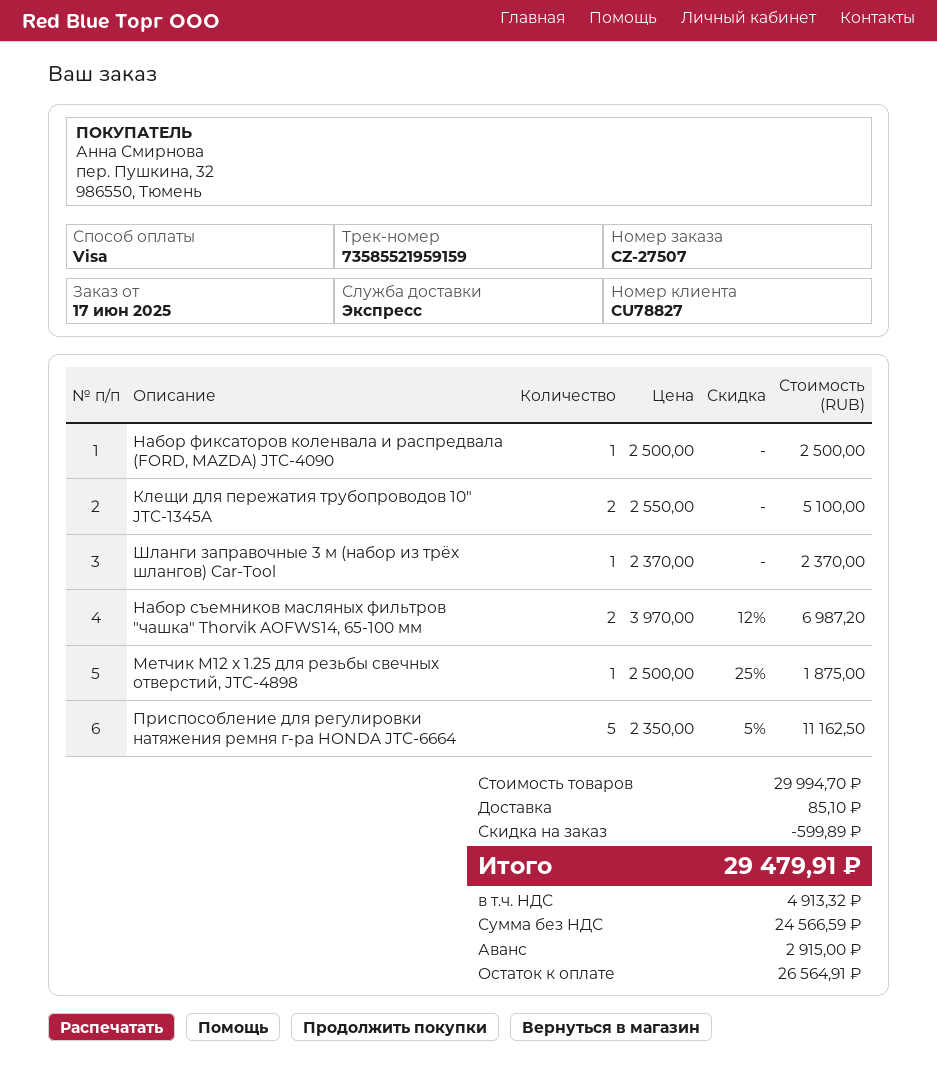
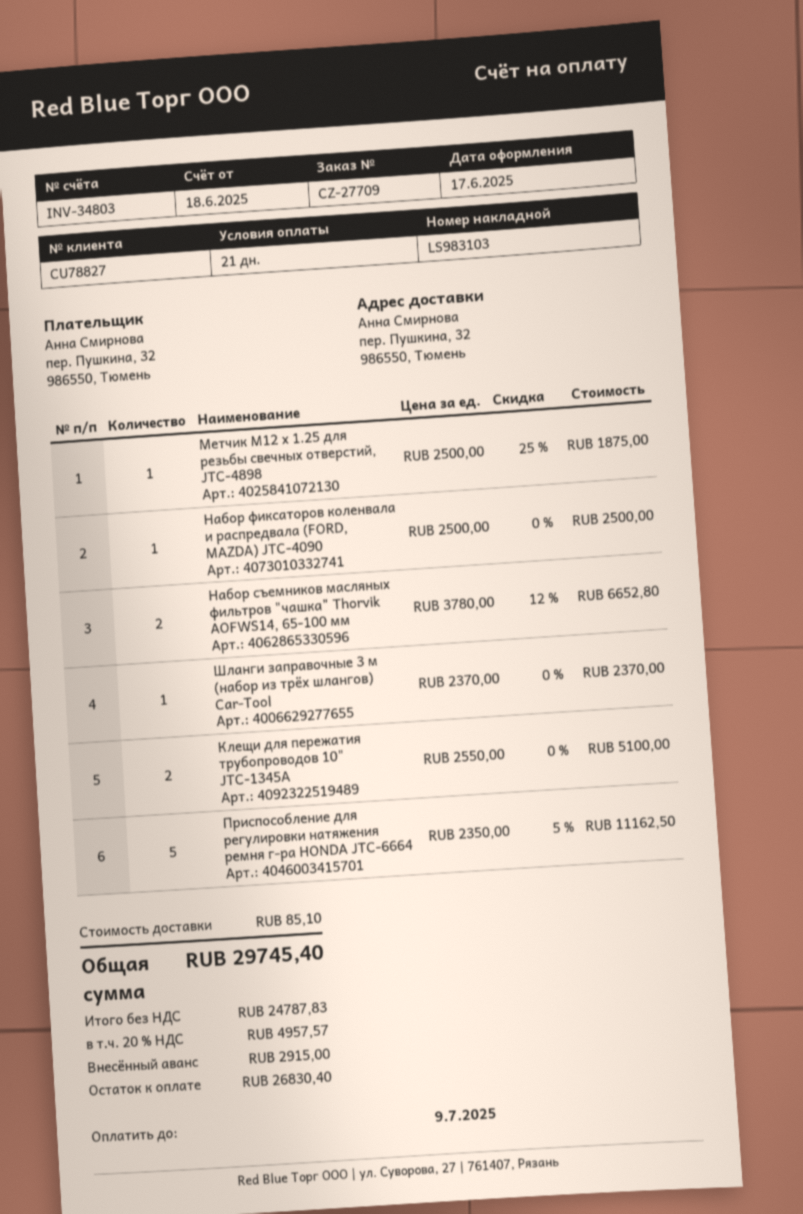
order number: CZ-27507 -> CZ-27709
Набор съемников масляных фильтров "чашка" Thorvik AOFWS14, 65-100 мм: 2 x 3970.00 - 12% = 6987.20 -> 2 x 3780.00 - 12% = 6652.80
discount: 599.89 -> none
net: 24566.59 -> 24787.83
tax: 4913.32 -> 4957.57
total: 29479.91 -> 29745.40
balance: 26564.91 -> 26830.40

